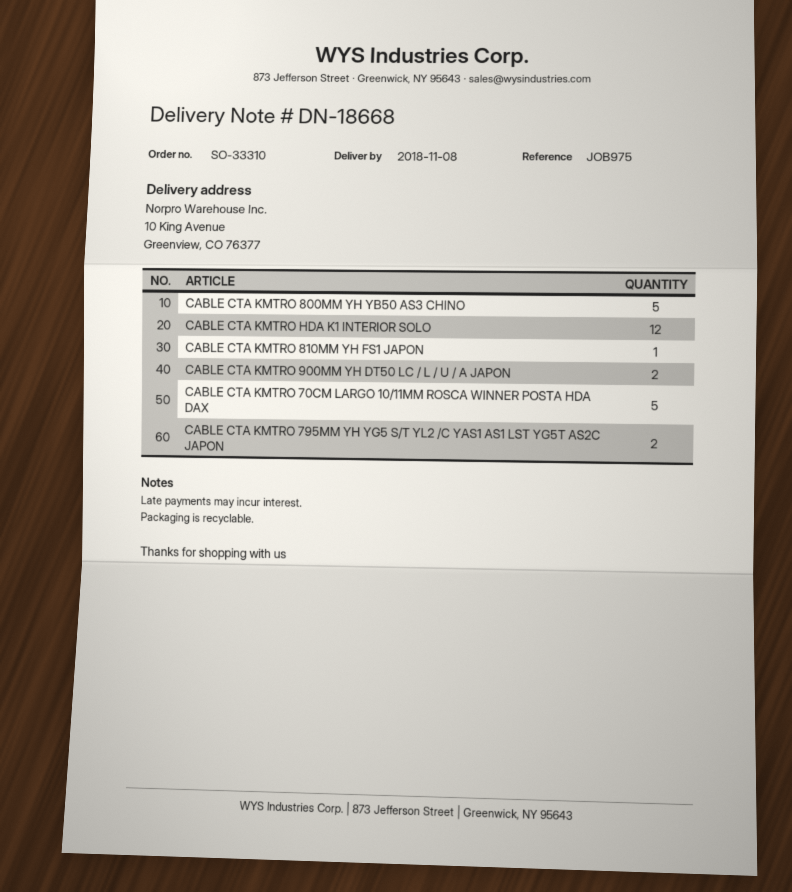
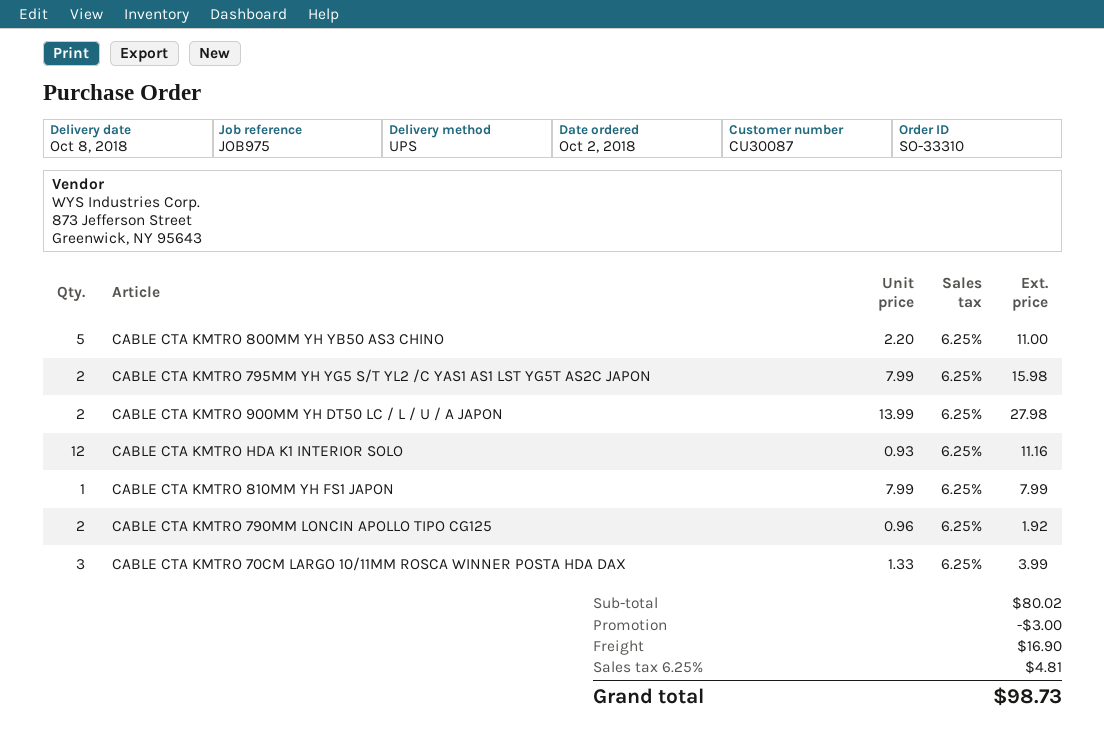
delivery date: 2018-11-08 -> 2018-10-08
CABLE CTA KMTRO 70CM LARGO 10/11MM ROSCA WINNER POSTA HDA DAX: 5 -> 3
CABLE CTA KMTRO 790MM LONCIN APOLLO TIPO CG125: none -> 2

